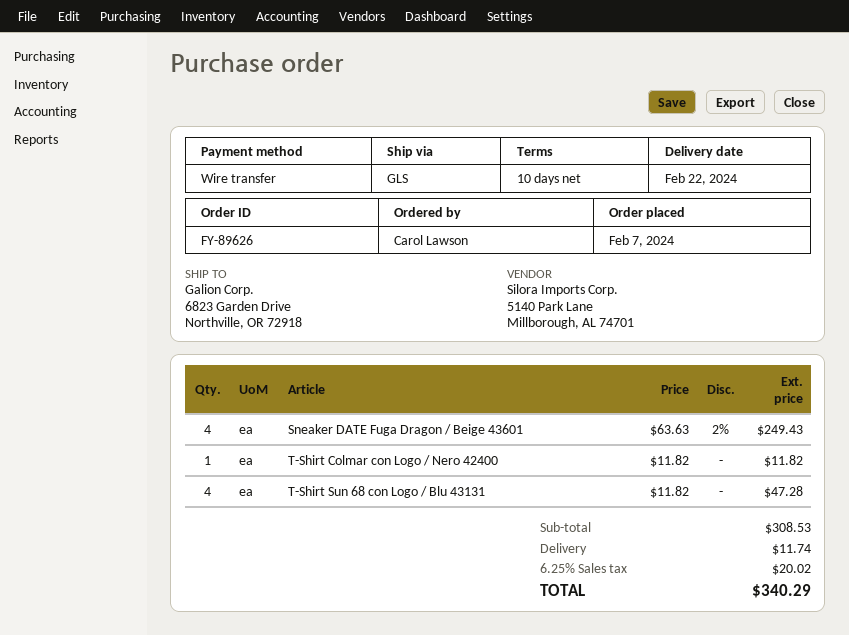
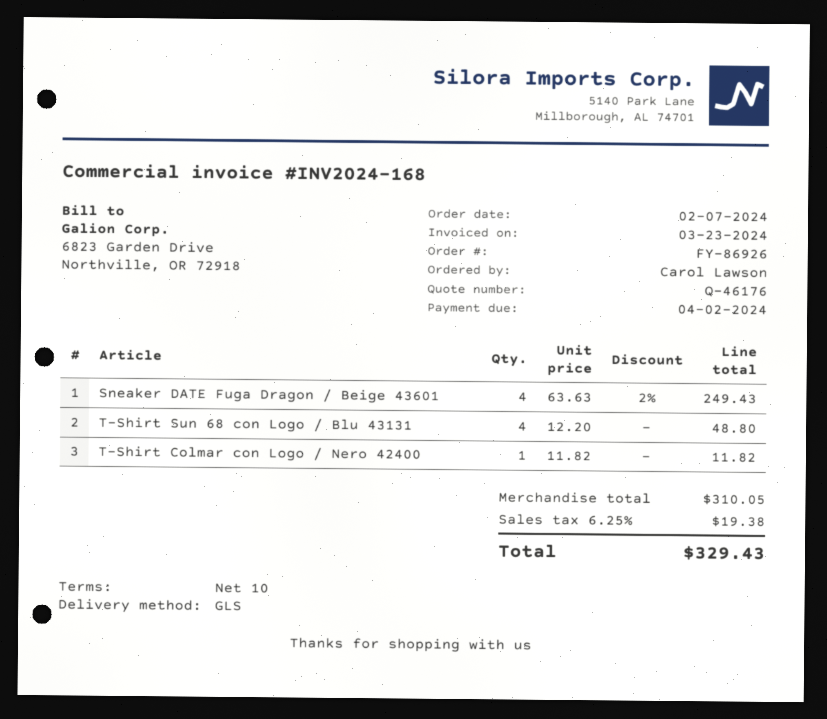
order number: FY-89626 -> FY-86926
T-Shirt Sun 68 con Logo / Blu 43131: 4 x 11.82 = 47.28 -> 4 x 12.20 = 48.80
subtotal: 308.53 -> 310.05
shipping: 11.74 -> none
tax: 6.25% = 20.02 -> 6.25% = 19.38
total: 340.29 -> 329.43

